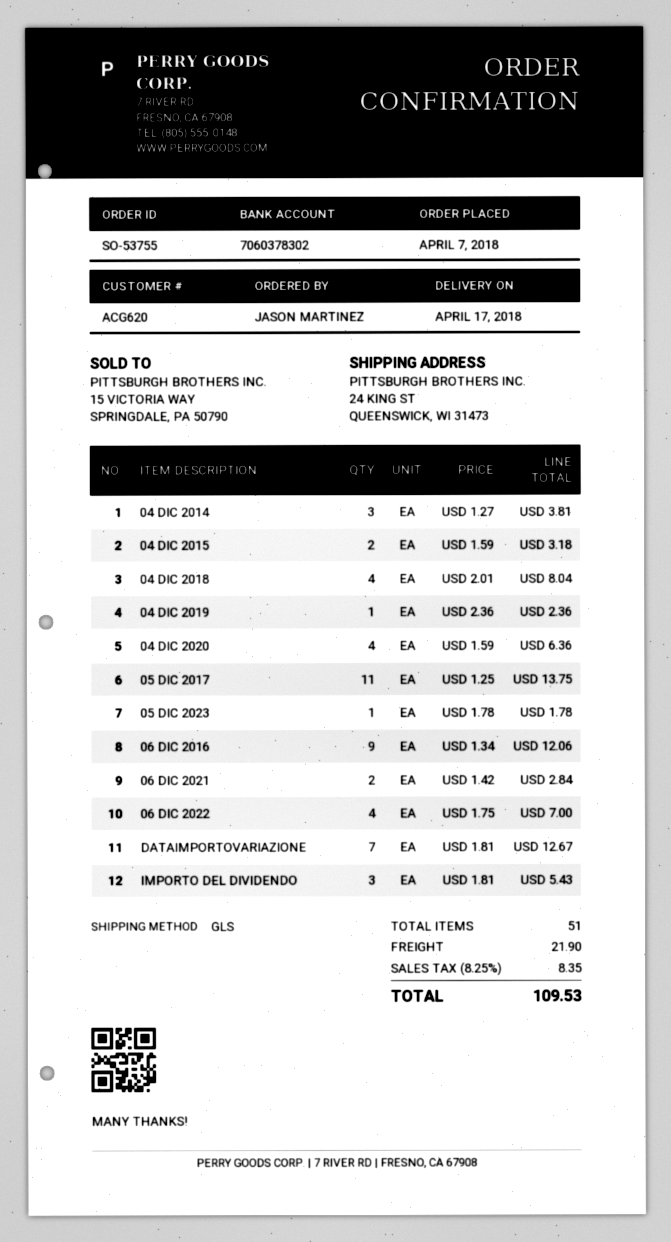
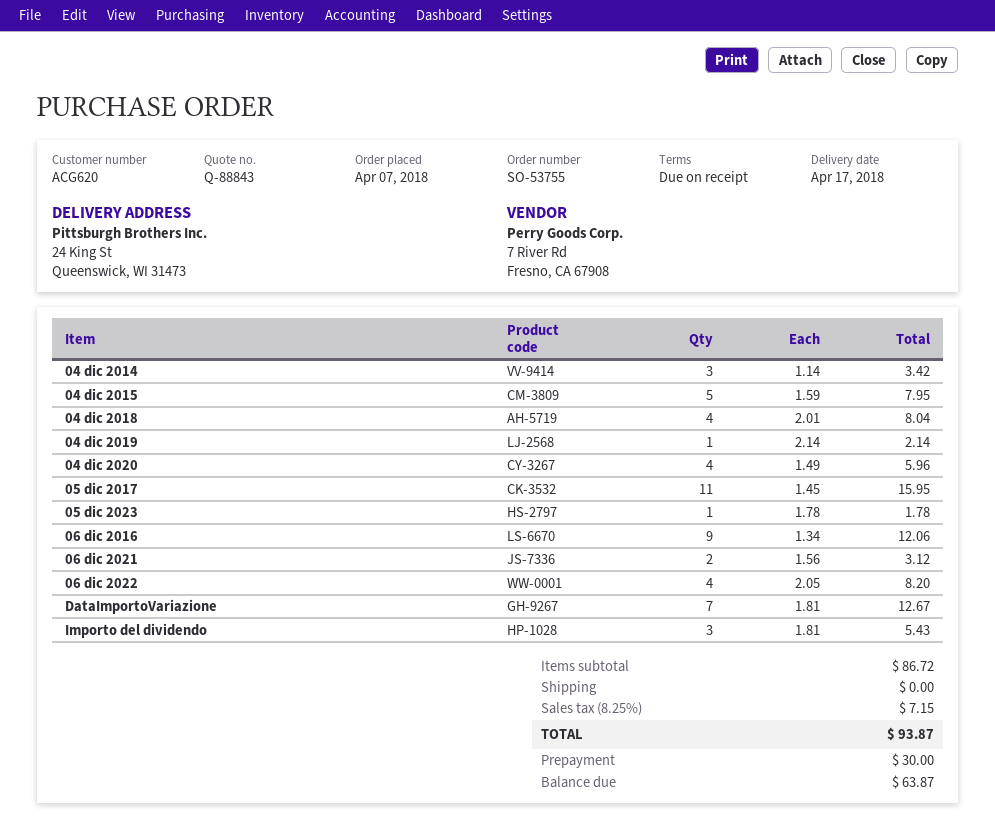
04 DIC 2014: 3 x 1.27 = 3.81 -> 3 x 1.14 = 3.42
04 DIC 2015: 2 x 1.59 = 3.18 -> 5 x 1.59 = 7.95
04 DIC 2019: 1 x 2.36 = 2.36 -> 1 x 2.14 = 2.14
04 DIC 2020: 4 x 1.59 = 6.36 -> 4 x 1.49 = 5.96
05 DIC 2017: 11 x 1.25 = 13.75 -> 11 x 1.45 = 15.95
06 DIC 2021: 2 x 1.42 = 2.84 -> 2 x 1.56 = 3.12
06 DIC 2022: 4 x 1.75 = 7.00 -> 4 x 2.05 = 8.20
shipping: 21.90 -> 0.00
tax: 8.25% = 8.35 -> 8.25% = 7.15
total: 109.53 -> 93.87

